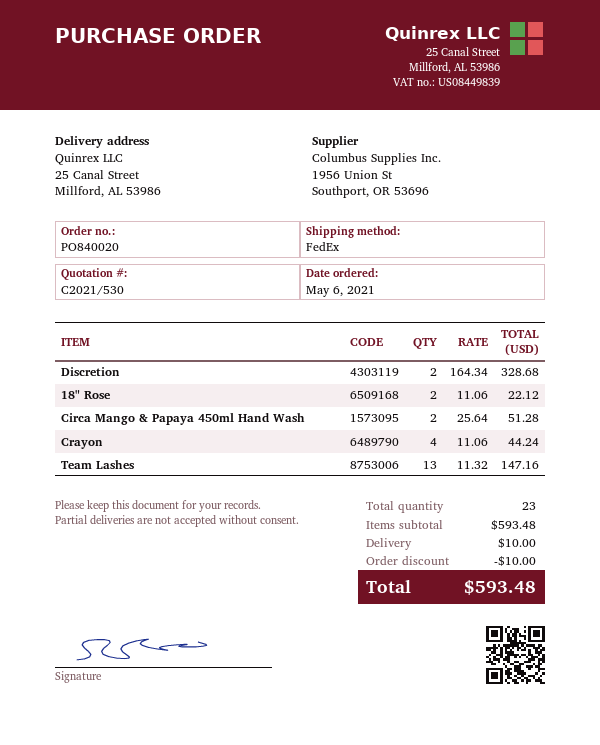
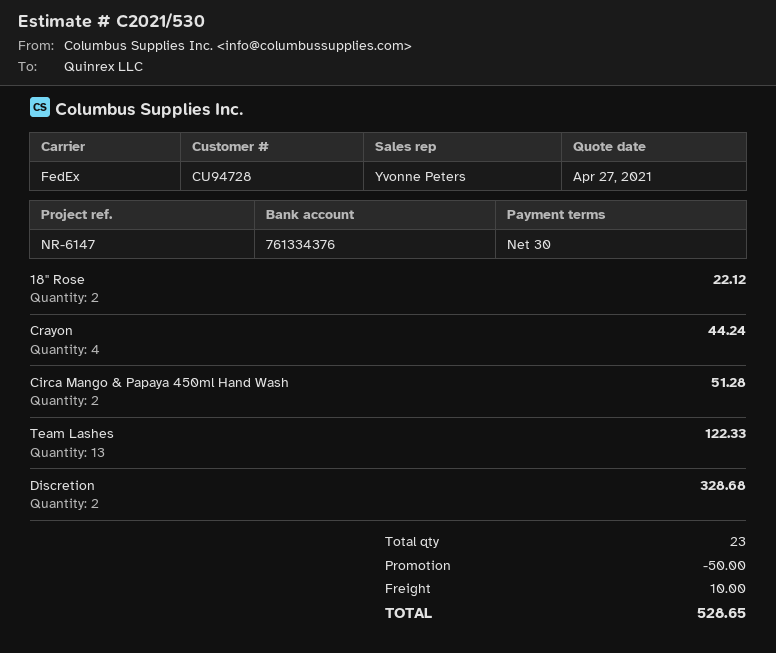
Team Lashes: 13 for 147.16 -> 13 for 122.33
discount: 10.00 -> 50.00
total: 593.48 -> 528.65

